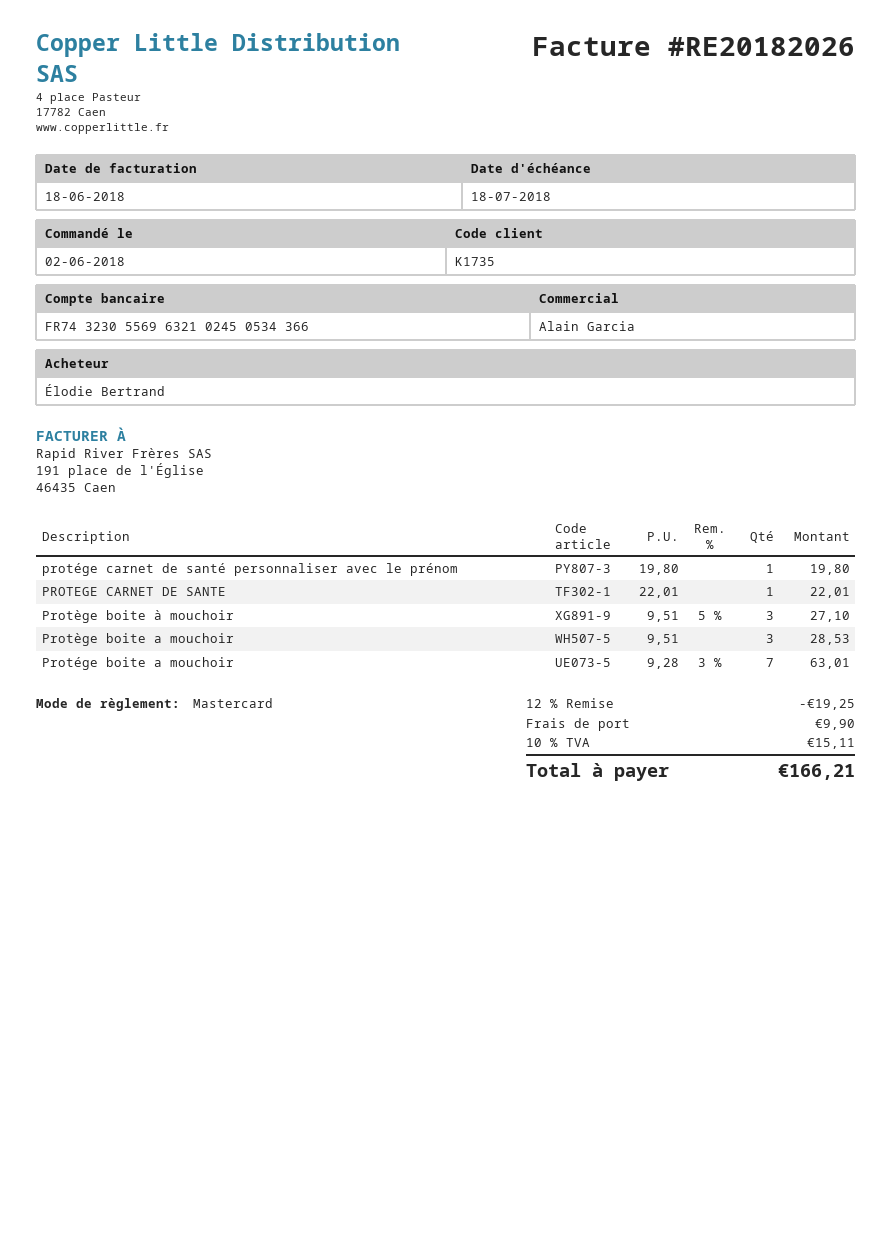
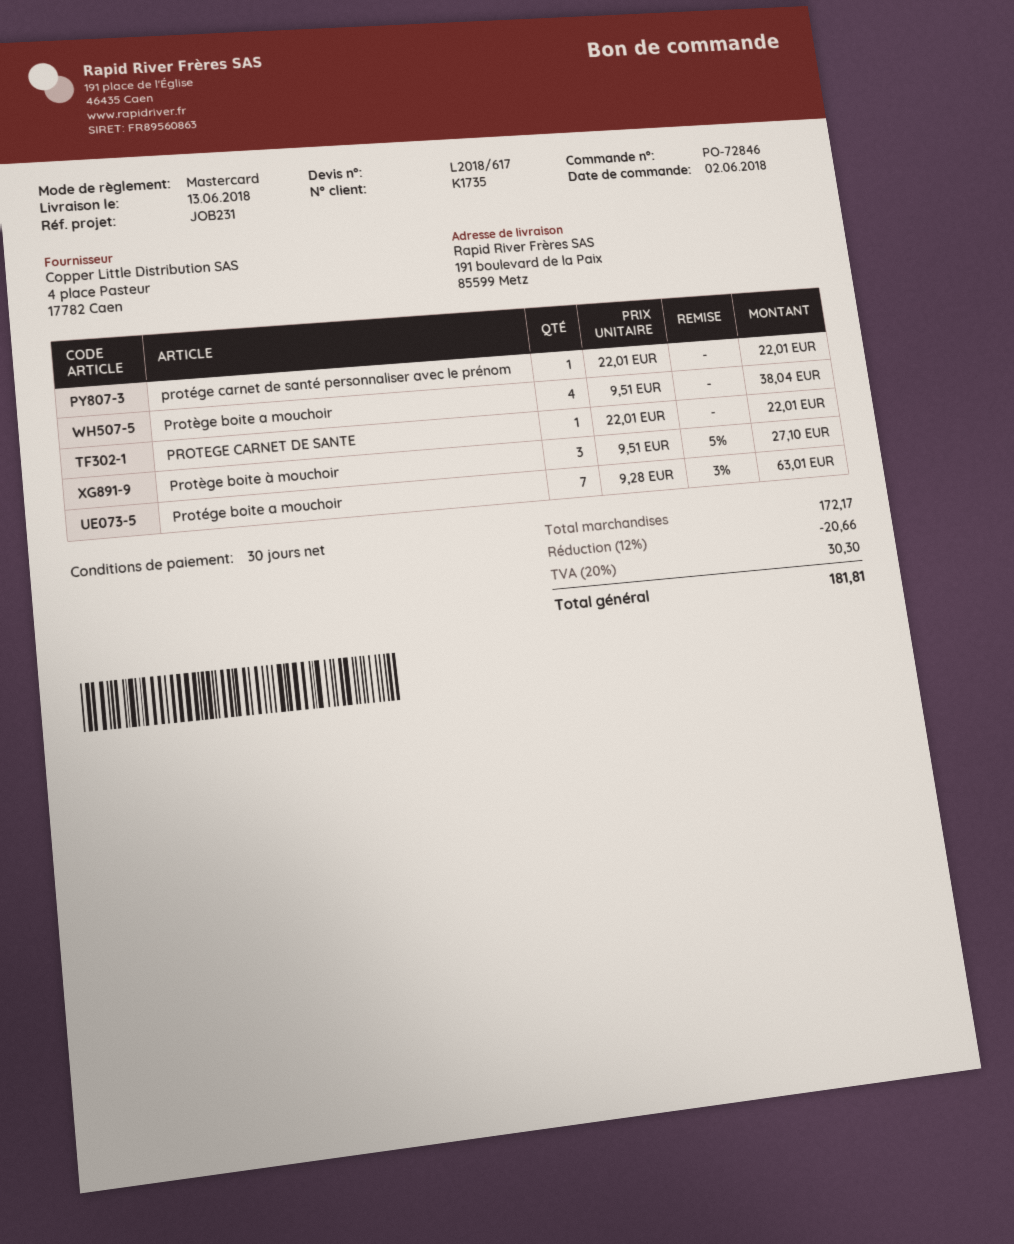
protége carnet de santé personnaliser avec le prénom: 1 x 19.80 = 19.80 -> 1 x 22.01 = 22.01
Protège boite a mouchoir: 3 x 9.51 = 28.53 -> 4 x 9.51 = 38.04
discount: 12% = 19.25 -> 12% = 20.66
shipping: 9.90 -> none
tax: 10% = 15.11 -> 20% = 30.30
total: 166.21 -> 181.81

